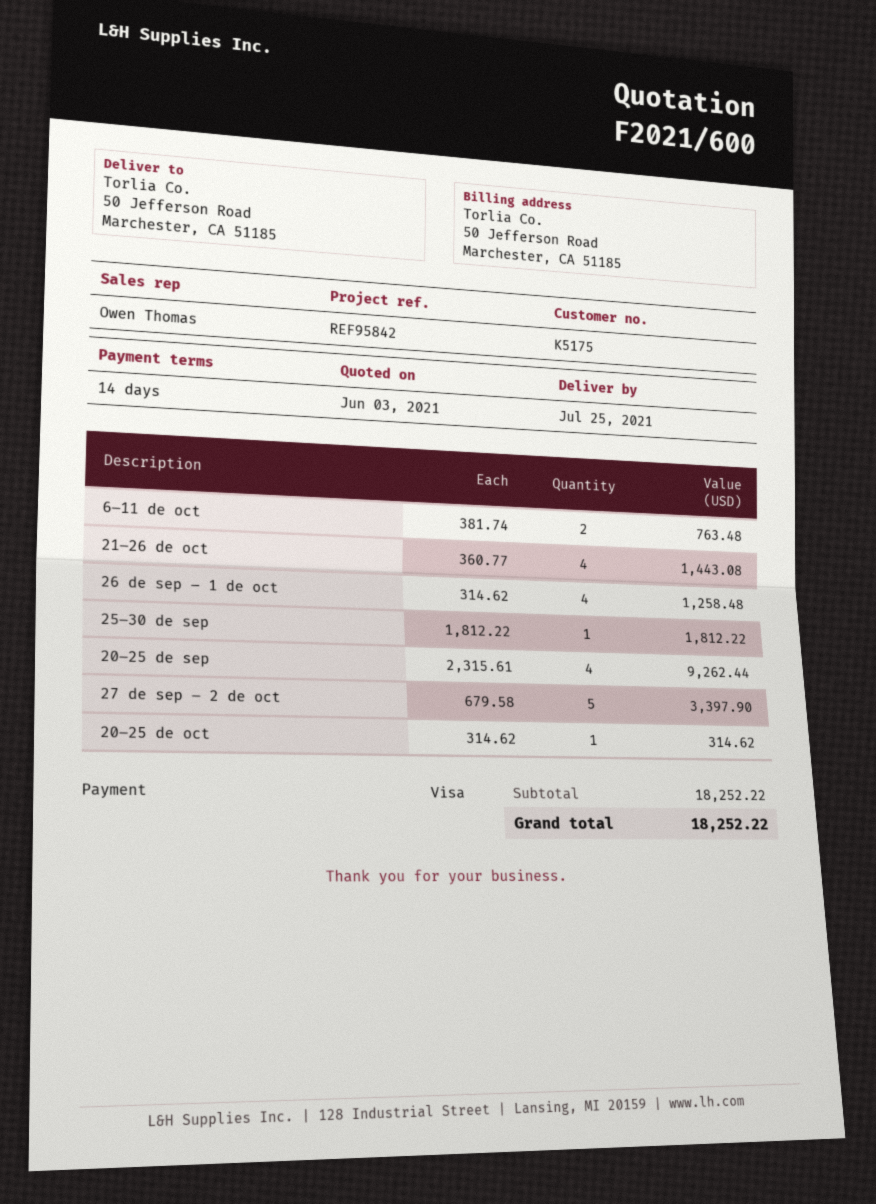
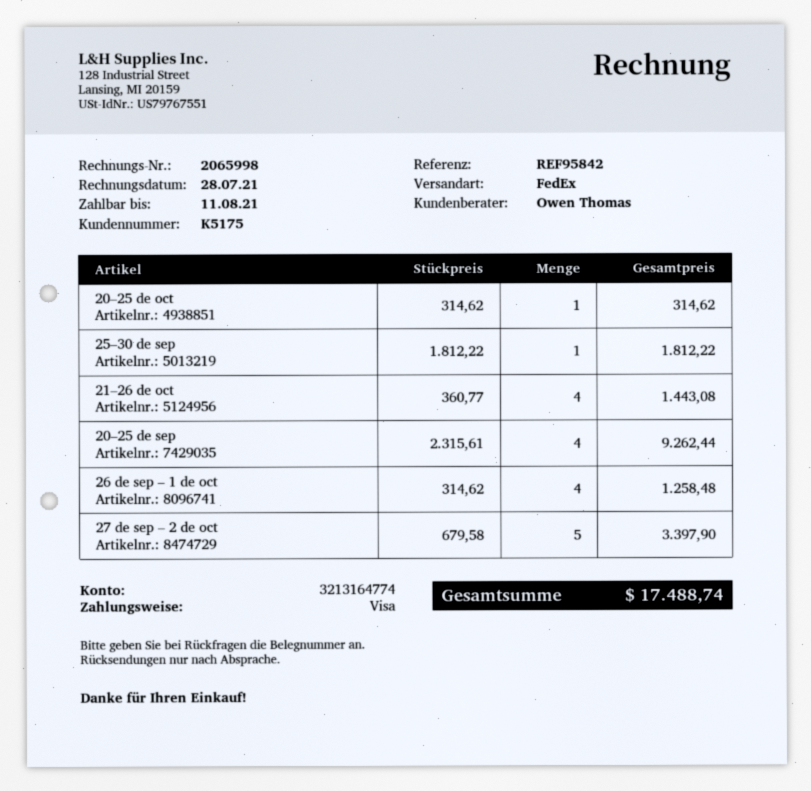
6–11 de oct: 2 x 381.74 = 763.48 -> none
total: 18252.22 -> 17488.74

